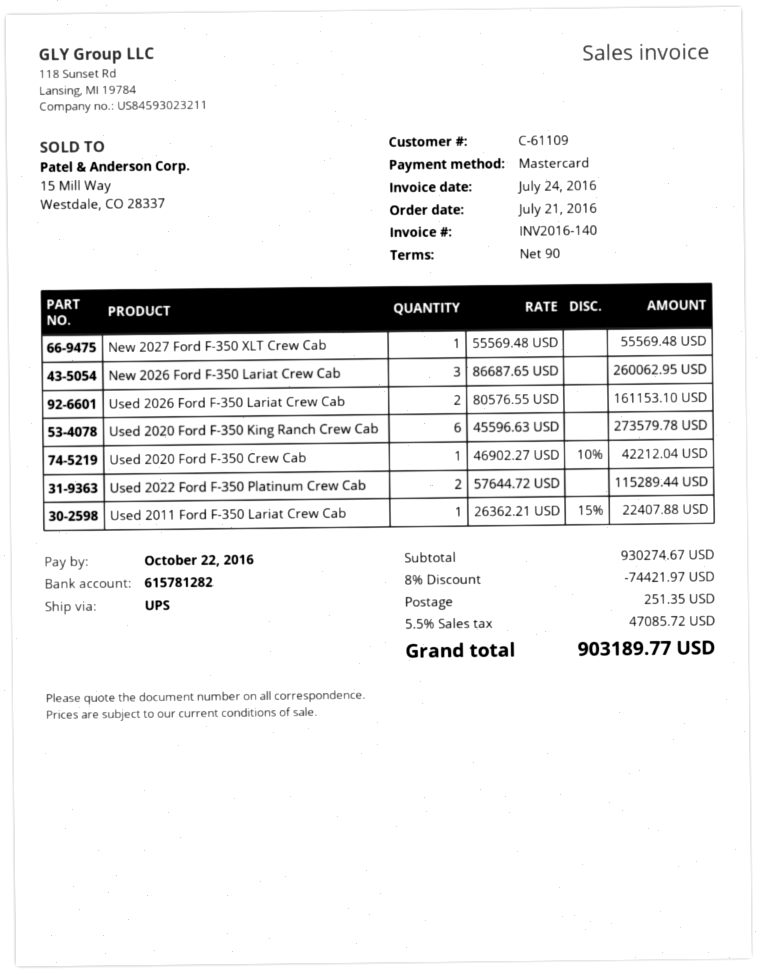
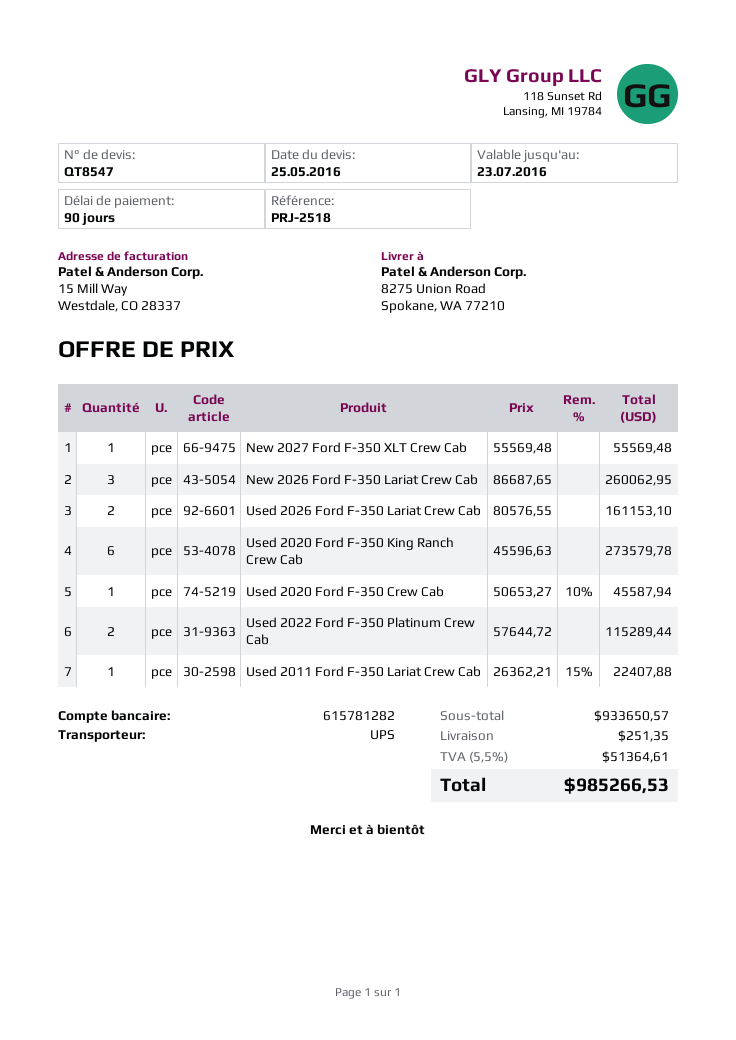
Used 2020 Ford F-350 Crew Cab: 1 x 46902.27 - 10% = 42212.04 -> 1 x 50653.27 - 10% = 45587.94
subtotal: 930274.67 -> 933650.57
discount: 8% = 74421.97 -> none
tax: 5.5% = 47085.72 -> 5.5% = 51364.61
total: 903189.77 -> 985266.53

